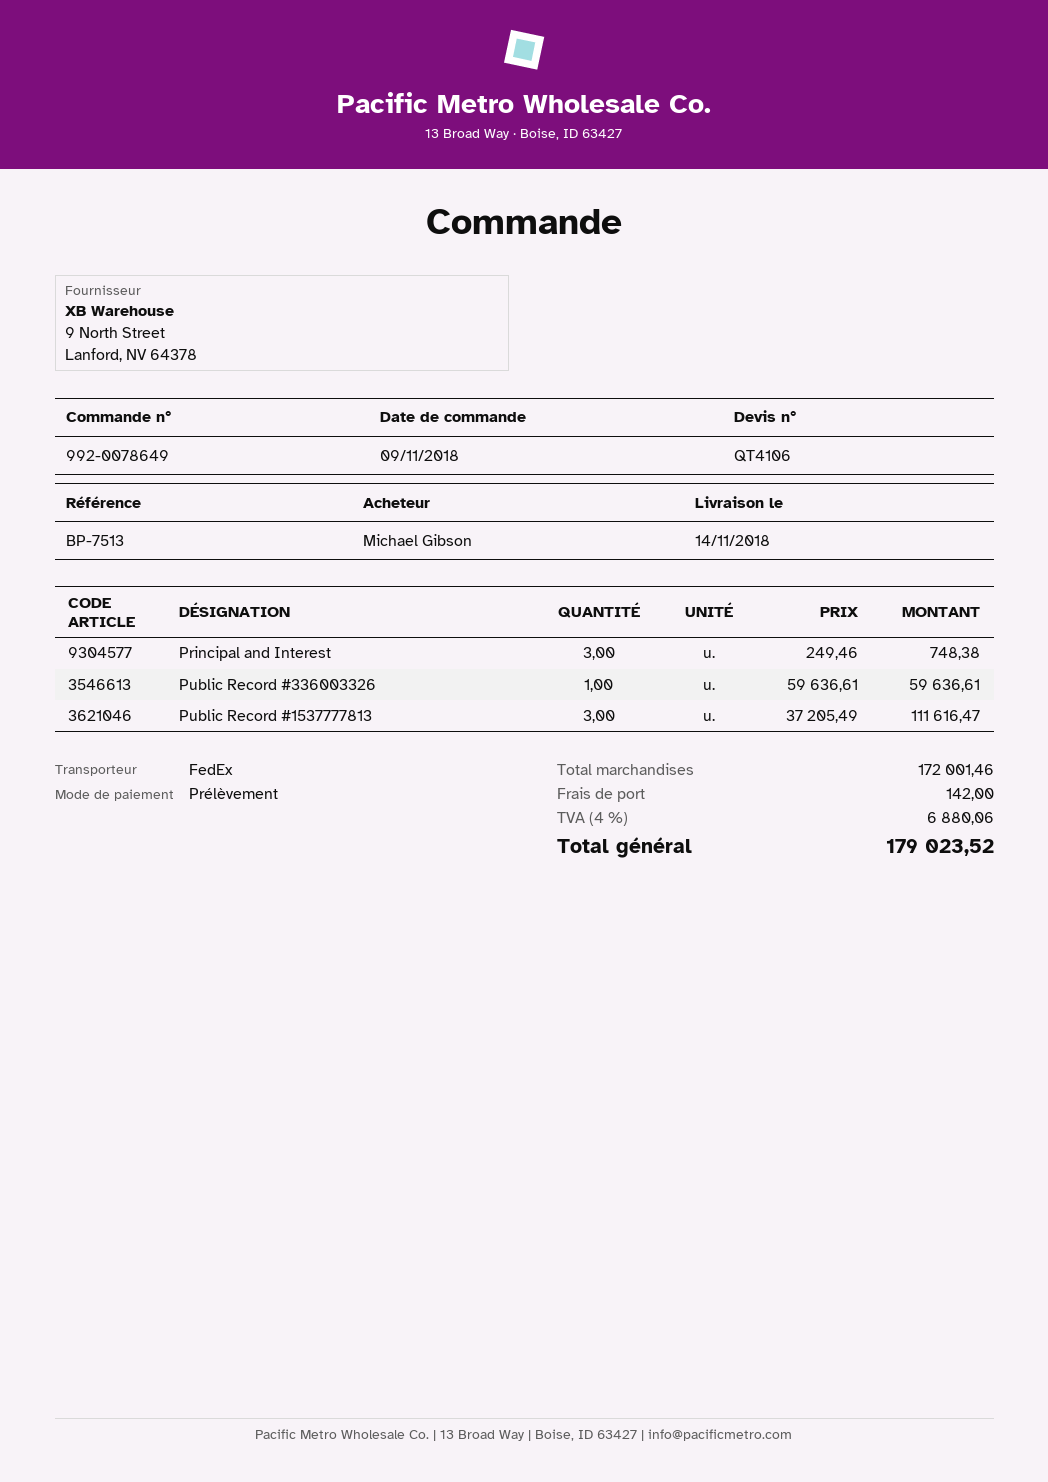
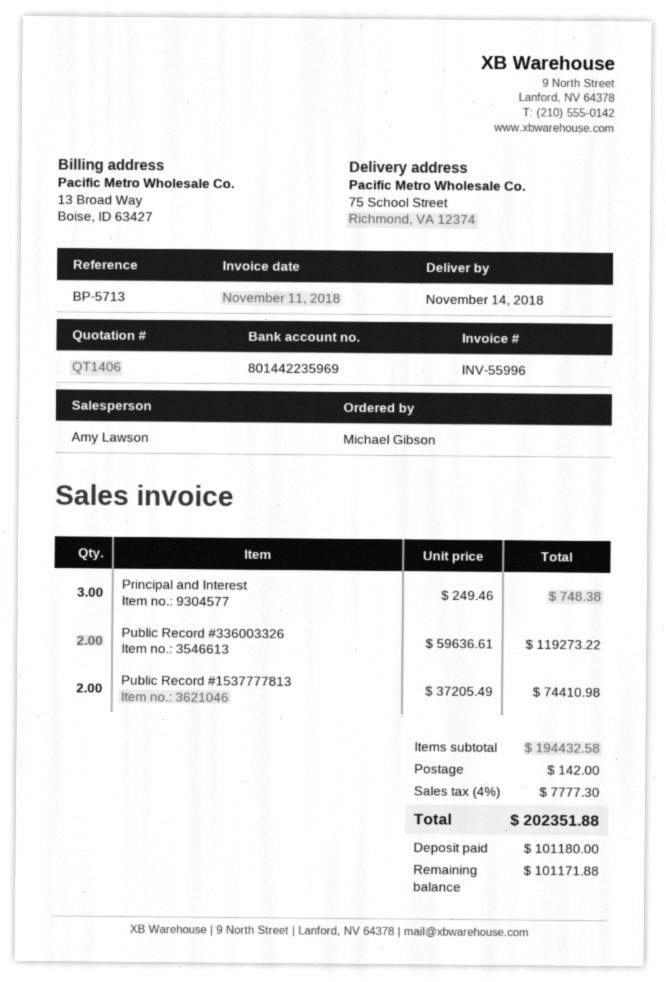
quote number: QT4106 -> QT1406
reference: BP-7513 -> BP-5713
Public Record #336003326: 1 x 59636.61 = 59636.61 -> 2 x 59636.61 = 119273.22
Public Record #1537777813: 3 x 37205.49 = 111616.47 -> 2 x 37205.49 = 74410.98
subtotal: 172001.46 -> 194432.58
tax: 4% = 6880.06 -> 4% = 7777.30
total: 179023.52 -> 202351.88

